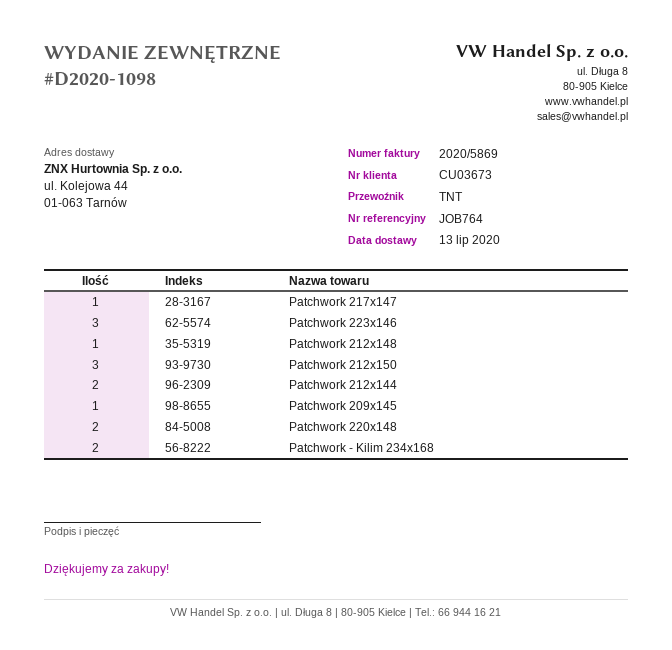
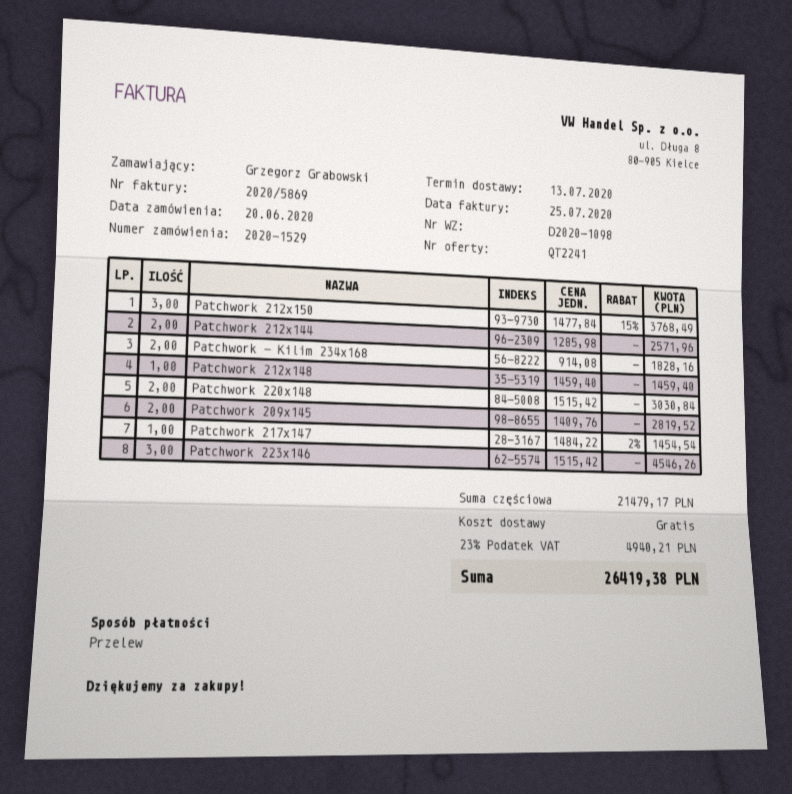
Patchwork 209x145: 1 -> 2

